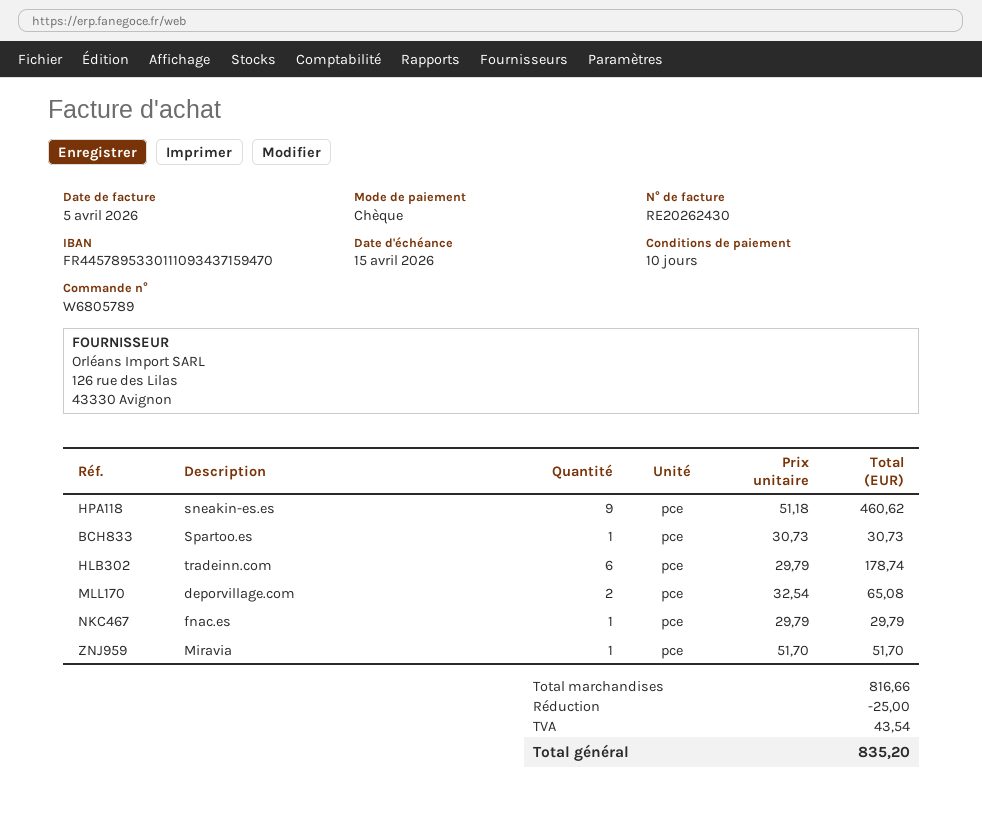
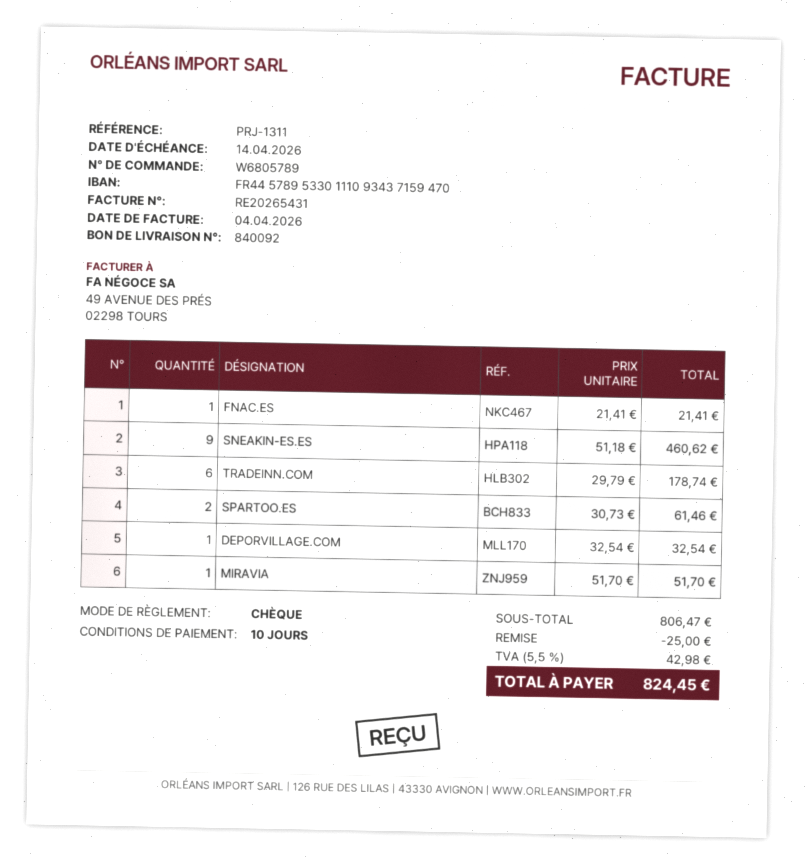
invoice number: RE20262430 -> RE20265431
invoice date: 2026-04-05 -> 2026-04-04
due date: 2026-04-15 -> 2026-04-14
Spartoo.es: 1 x 30.73 = 30.73 -> 2 x 30.73 = 61.46
deporvillage.com: 2 x 32.54 = 65.08 -> 1 x 32.54 = 32.54
fnac.es: 1 x 29.79 = 29.79 -> 1 x 21.41 = 21.41
subtotal: 816.66 -> 806.47
tax: 43.54 -> 42.98
total: 835.20 -> 824.45

